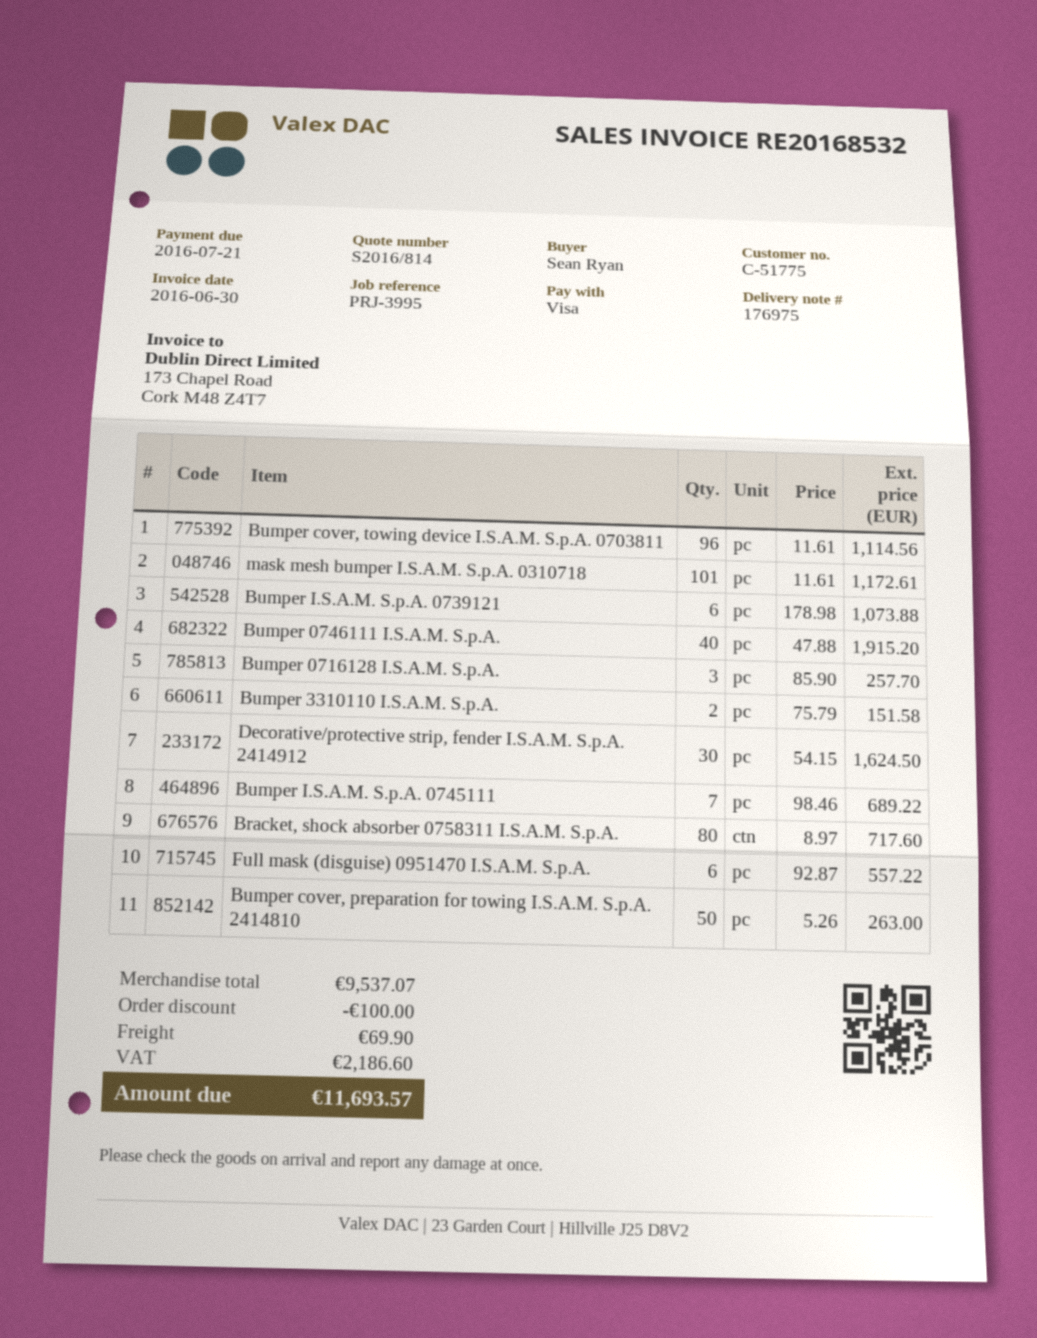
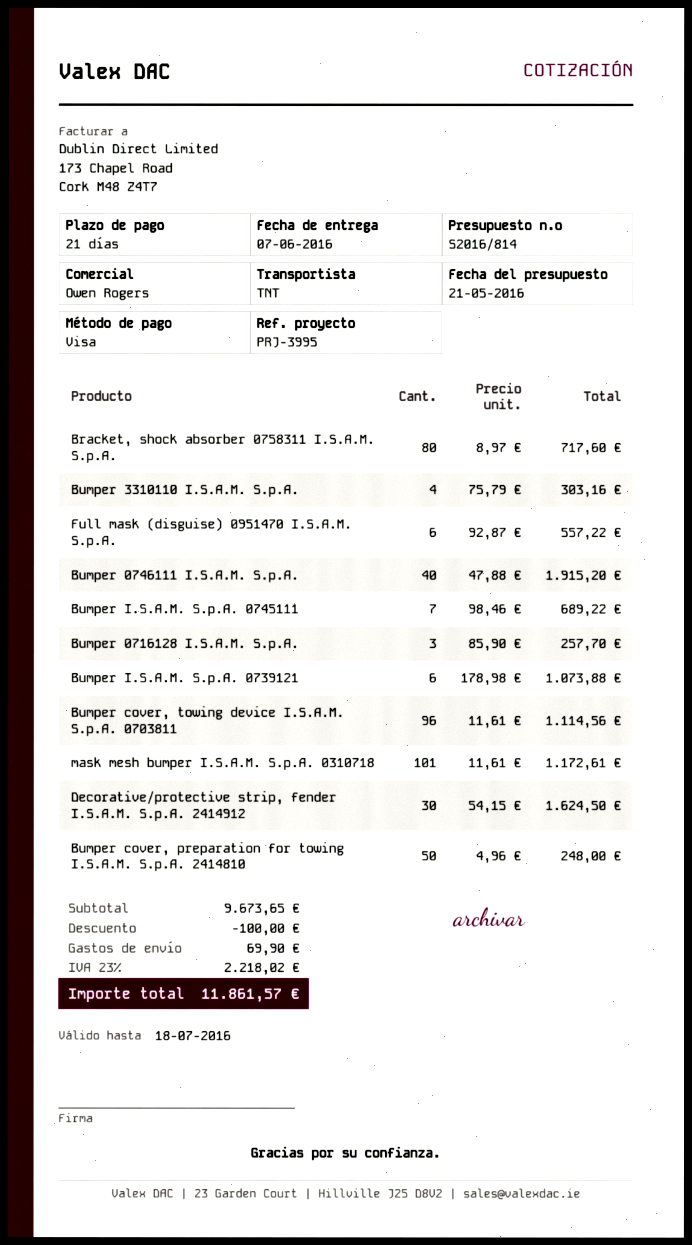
Bumper 3310110 I.S.A.M. S.p.A.: 2 x 75.79 = 151.58 -> 4 x 75.79 = 303.16
Bumper cover, preparation for towing I.S.A.M. S.p.A. 2414810: 50 x 5.26 = 263.00 -> 50 x 4.96 = 248.00
subtotal: 9537.07 -> 9673.65
tax: 2186.60 -> 2218.02
total: 11693.57 -> 11861.57

